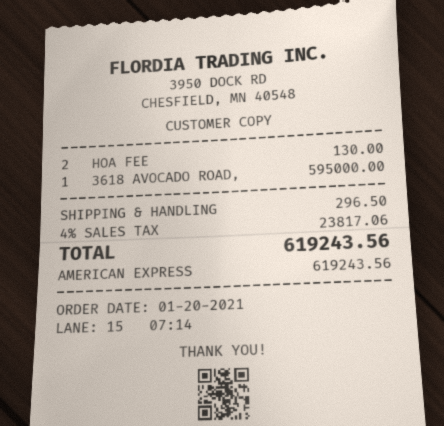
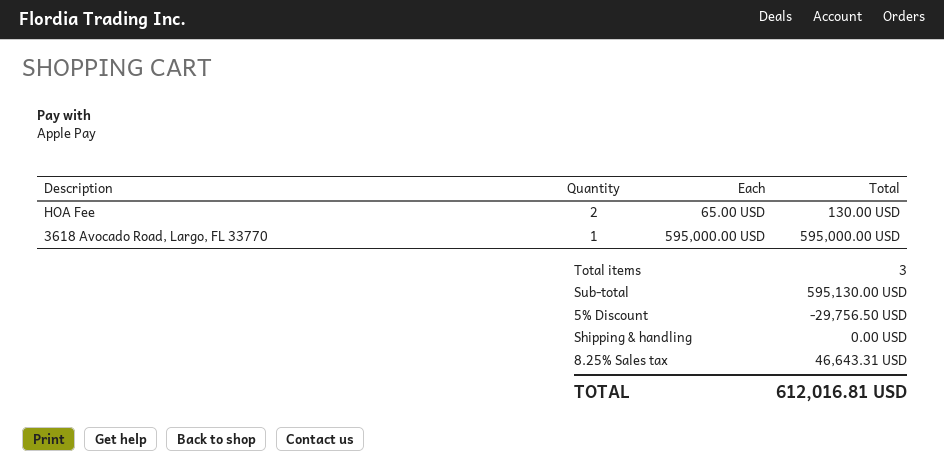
payment method: American Express -> Apple Pay
discount: none -> 5% = 29756.50
shipping: 296.50 -> 0.00
tax: 4% = 23817.06 -> 8.25% = 46643.31
total: 619243.56 -> 612016.81

